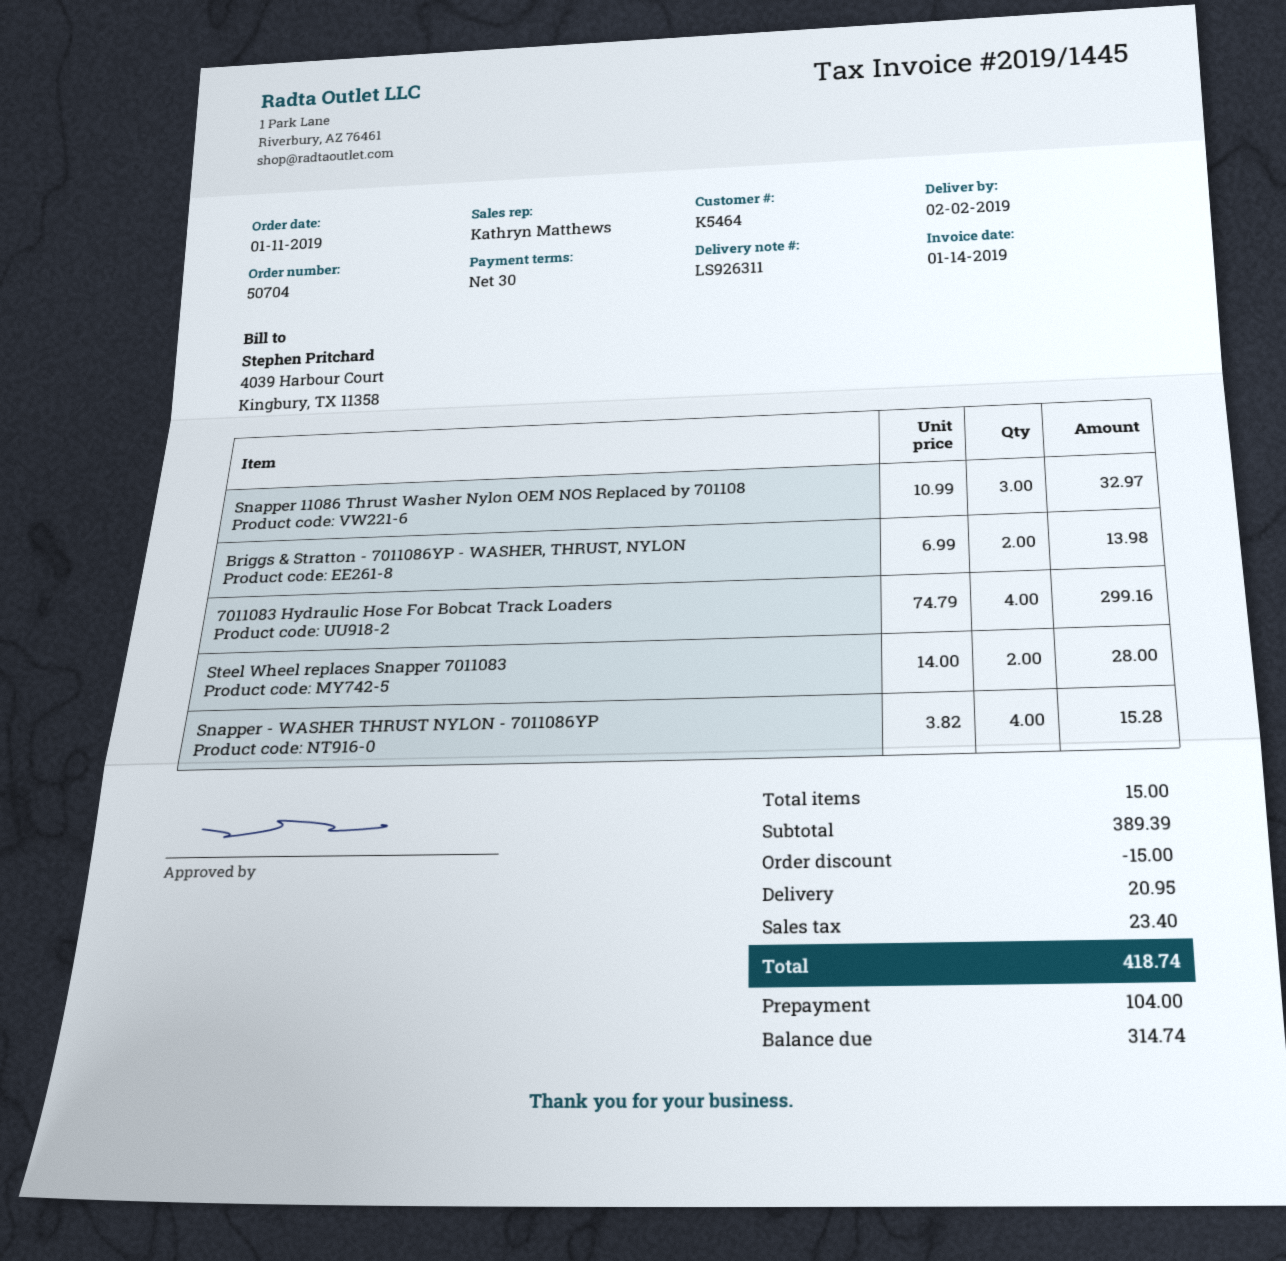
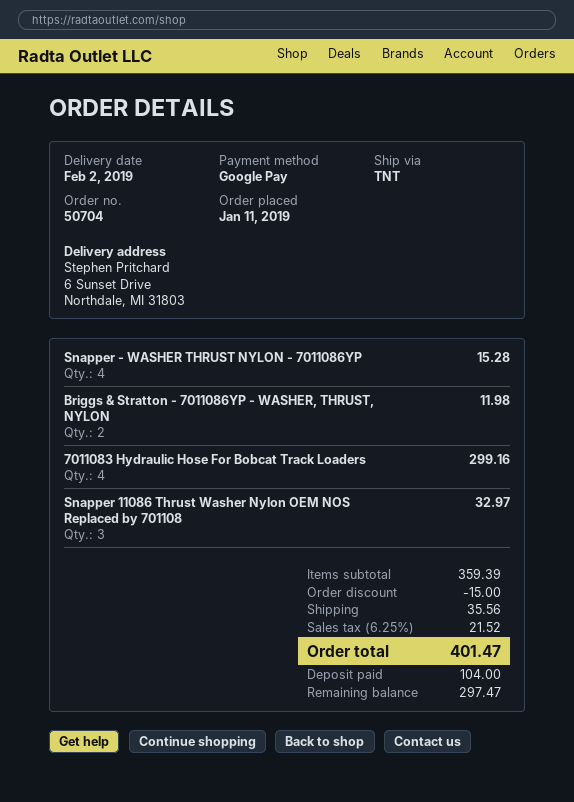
Briggs & Stratton - 7011086YP - WASHER, THRUST, NYLON: 2 for 13.98 -> 2 for 11.98
Steel Wheel replaces Snapper 7011083: 2 for 28.00 -> none
subtotal: 389.39 -> 359.39
shipping: 20.95 -> 35.56
tax: 23.40 -> 21.52
total: 418.74 -> 401.47
balance: 314.74 -> 297.47

